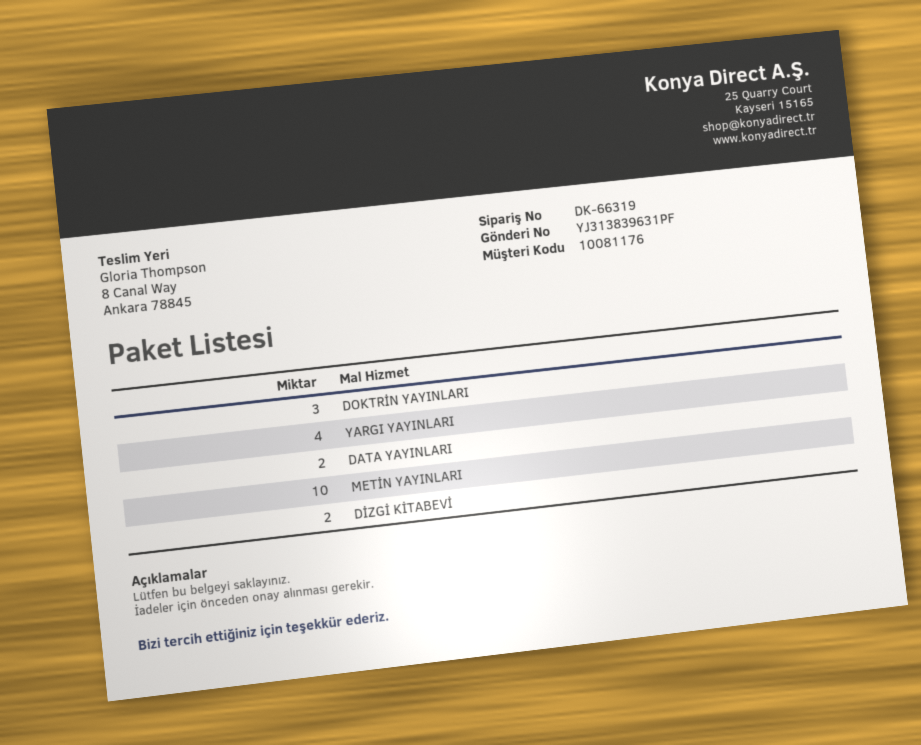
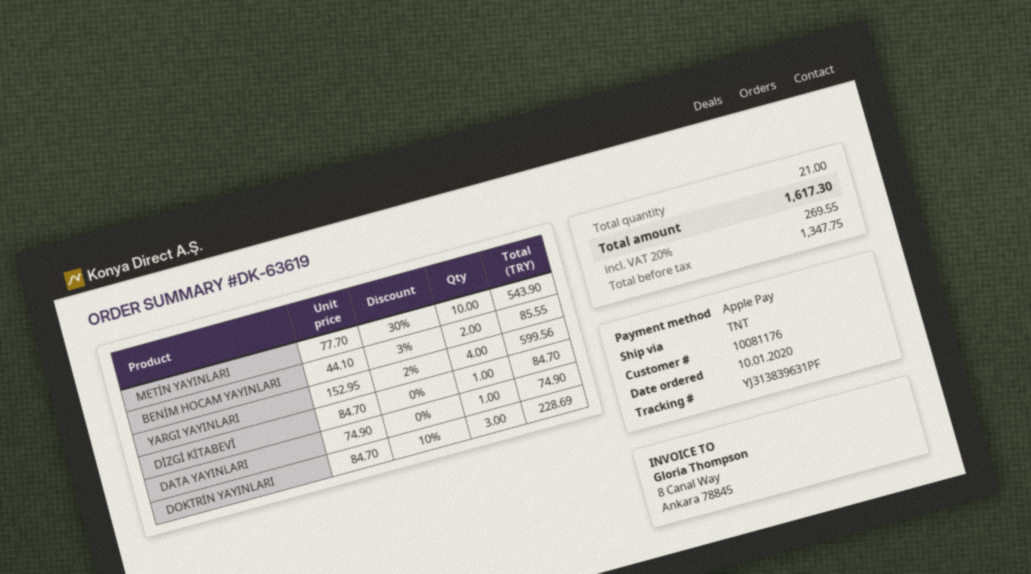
order number: DK-66319 -> DK-63619
DATA YAYINLARI: 2 -> 1
DİZGİ KİTABEVİ: 2 -> 1
BENİM HOCAM YAYINLARI: none -> 2

